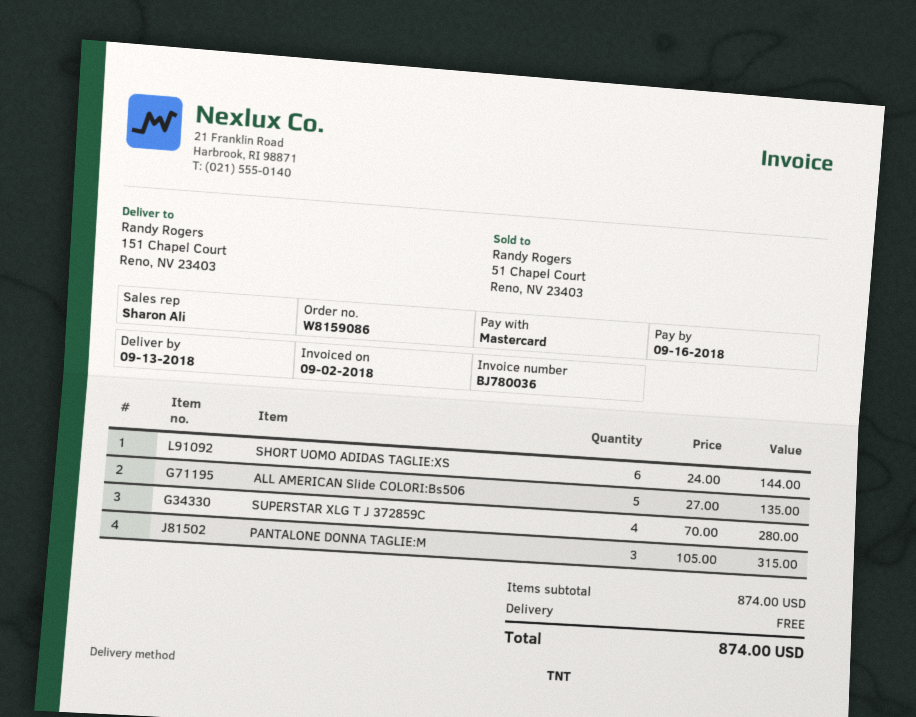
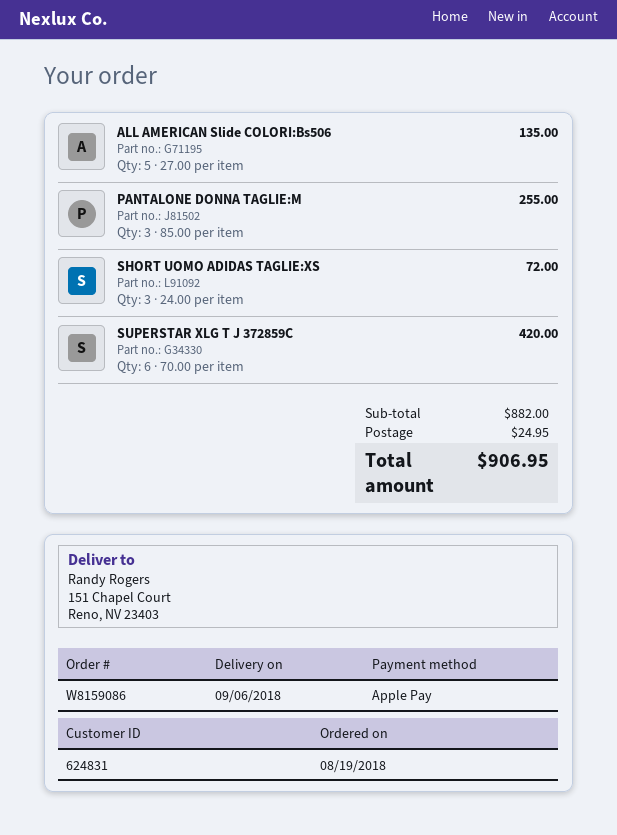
delivery date: 2018-09-13 -> 2018-09-06
payment method: Mastercard -> Apple Pay
SHORT UOMO ADIDAS TAGLIE:XS: 6 x 24.00 = 144.00 -> 3 x 24.00 = 72.00
SUPERSTAR XLG T J 372859C: 4 x 70.00 = 280.00 -> 6 x 70.00 = 420.00
PANTALONE DONNA TAGLIE:M: 3 x 105.00 = 315.00 -> 3 x 85.00 = 255.00
subtotal: 874.00 -> 882.00
shipping: 0.00 -> 24.95
total: 874.00 -> 906.95

